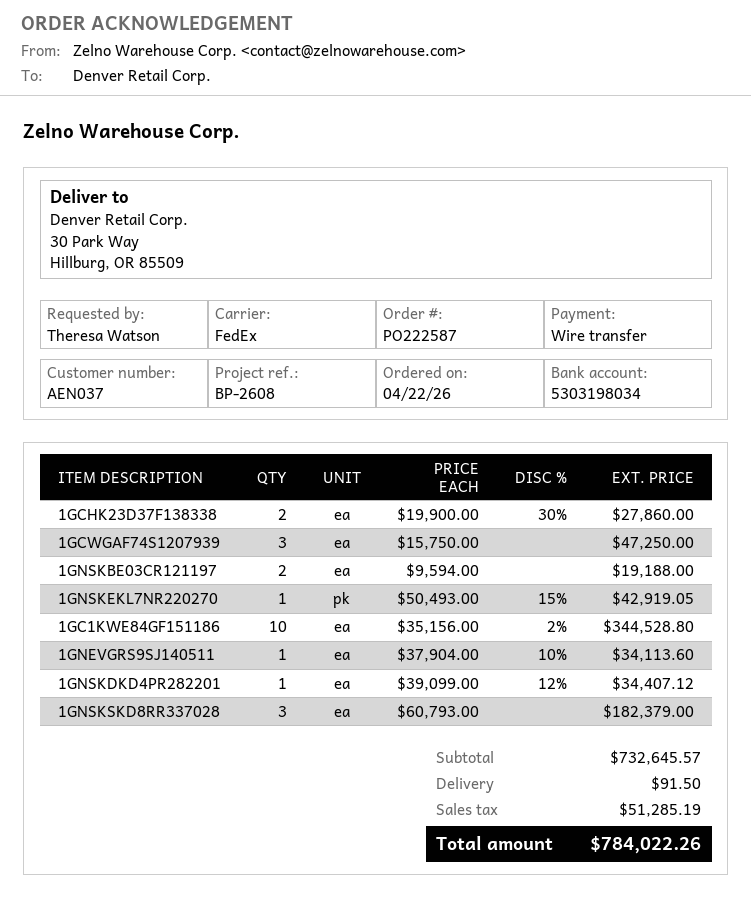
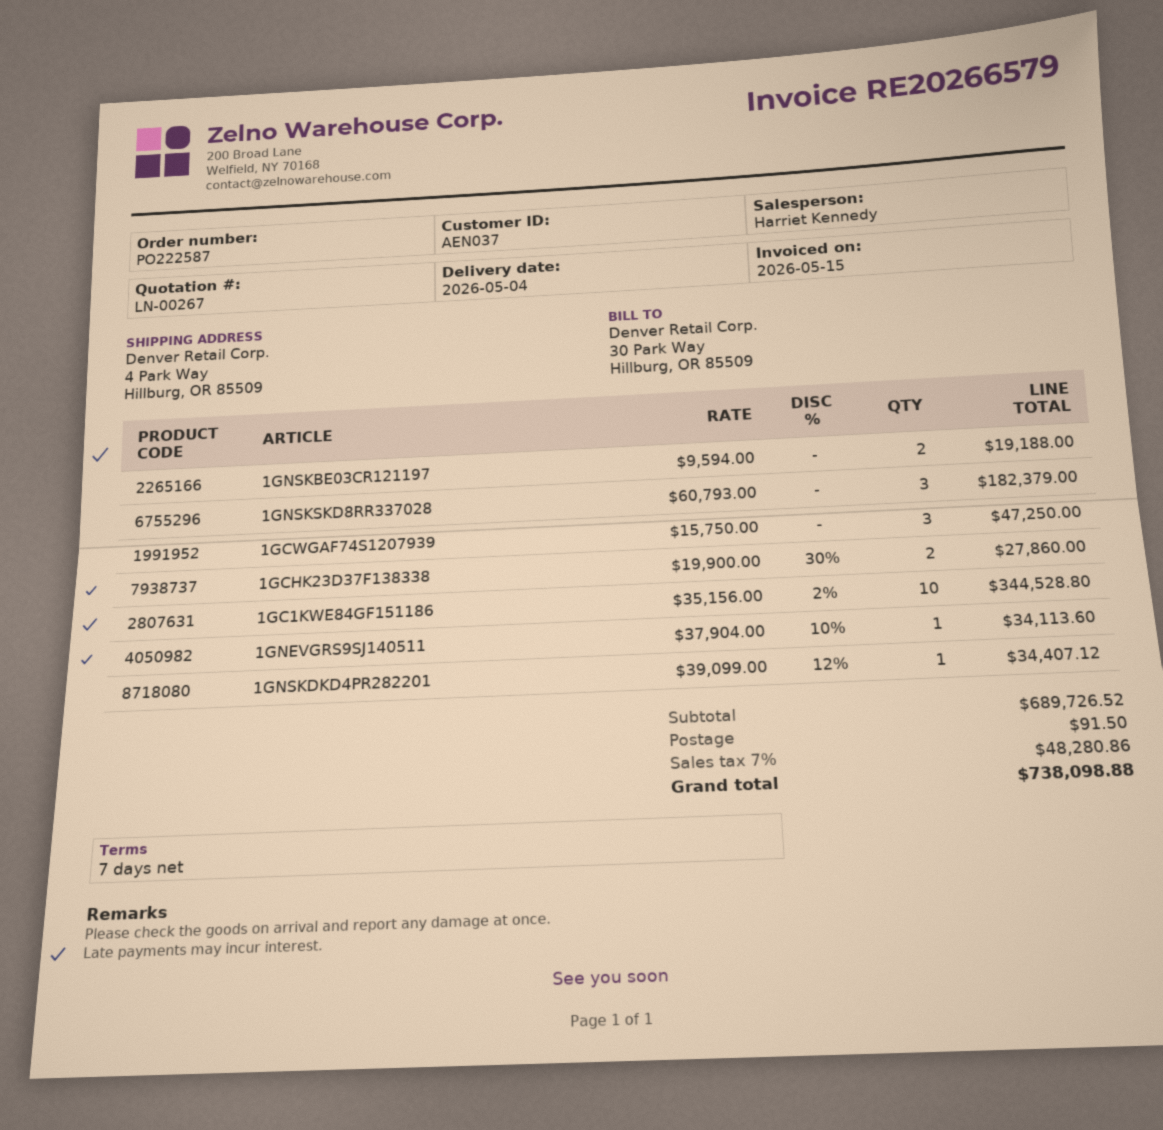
ship to: 30 Park Way, Hillburg, OR 85509 -> 4 Park Way, Hillburg, OR 85509
1GNSKEKL7NR220270: 1 x 50493.00 - 15% = 42919.05 -> none
subtotal: 732645.57 -> 689726.52
tax: 51285.19 -> 48280.86
total: 784022.26 -> 738098.88

